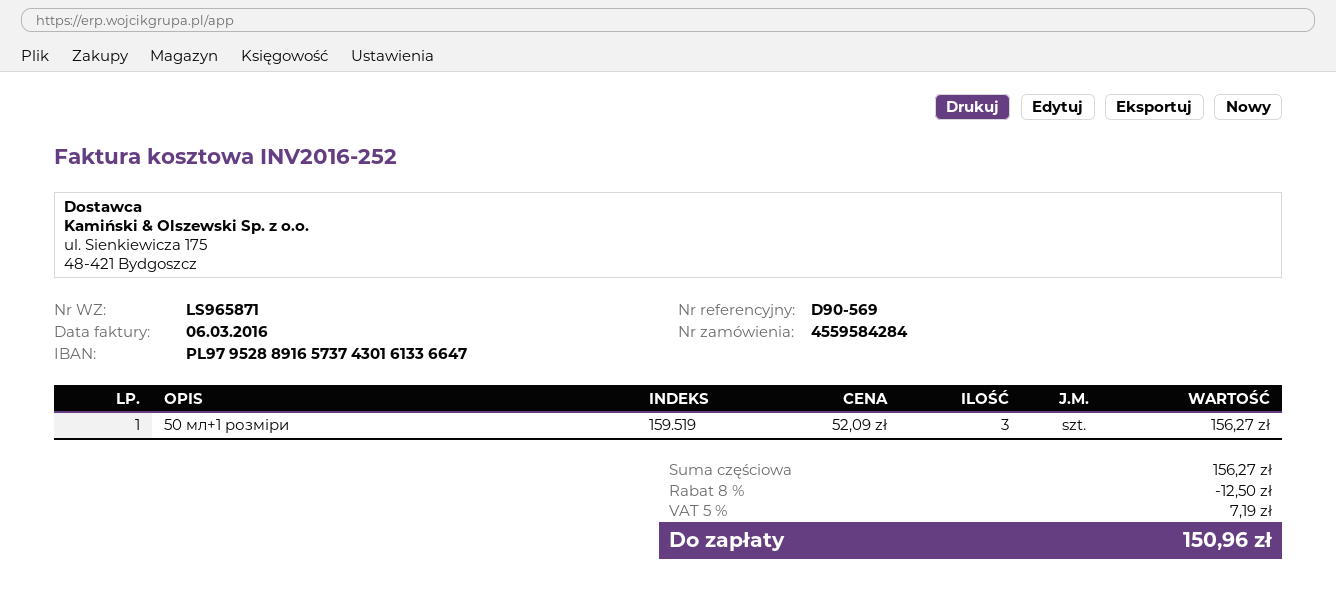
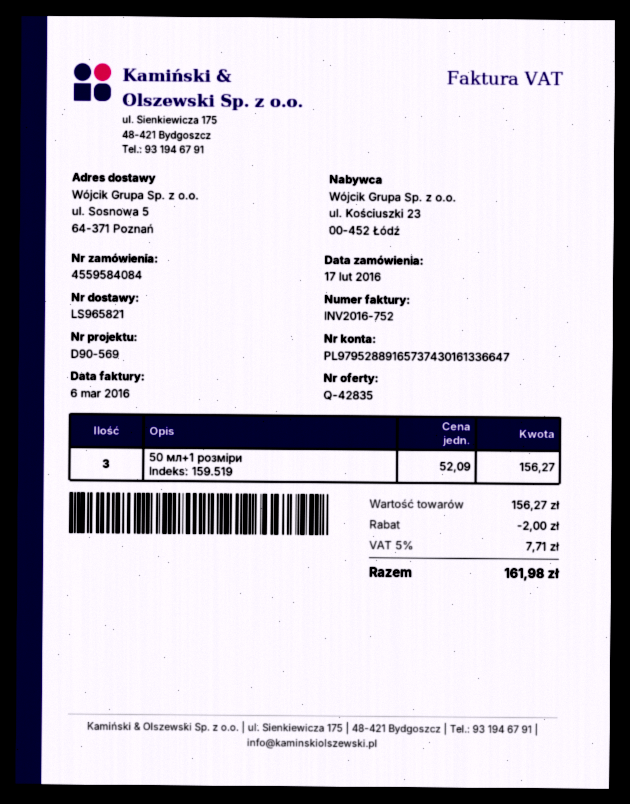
order number: 4559584284 -> 4559584084
delivery note number: LS965871 -> LS965821
invoice number: INV2016-252 -> INV2016-752
discount: 12.50 -> 2.00
tax: 5% = 7.19 -> 5% = 7.71
total: 150.96 -> 161.98

